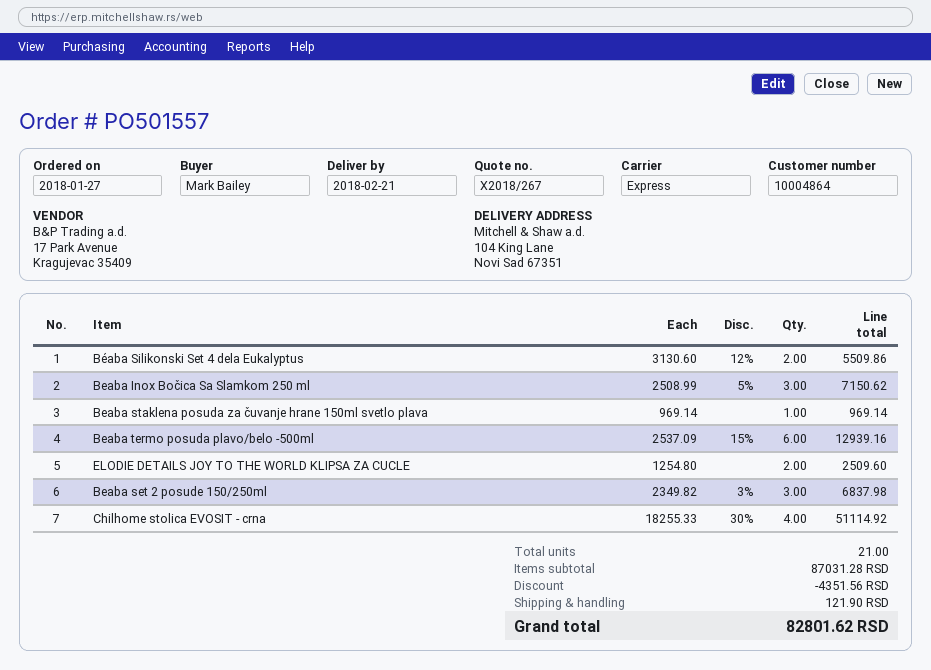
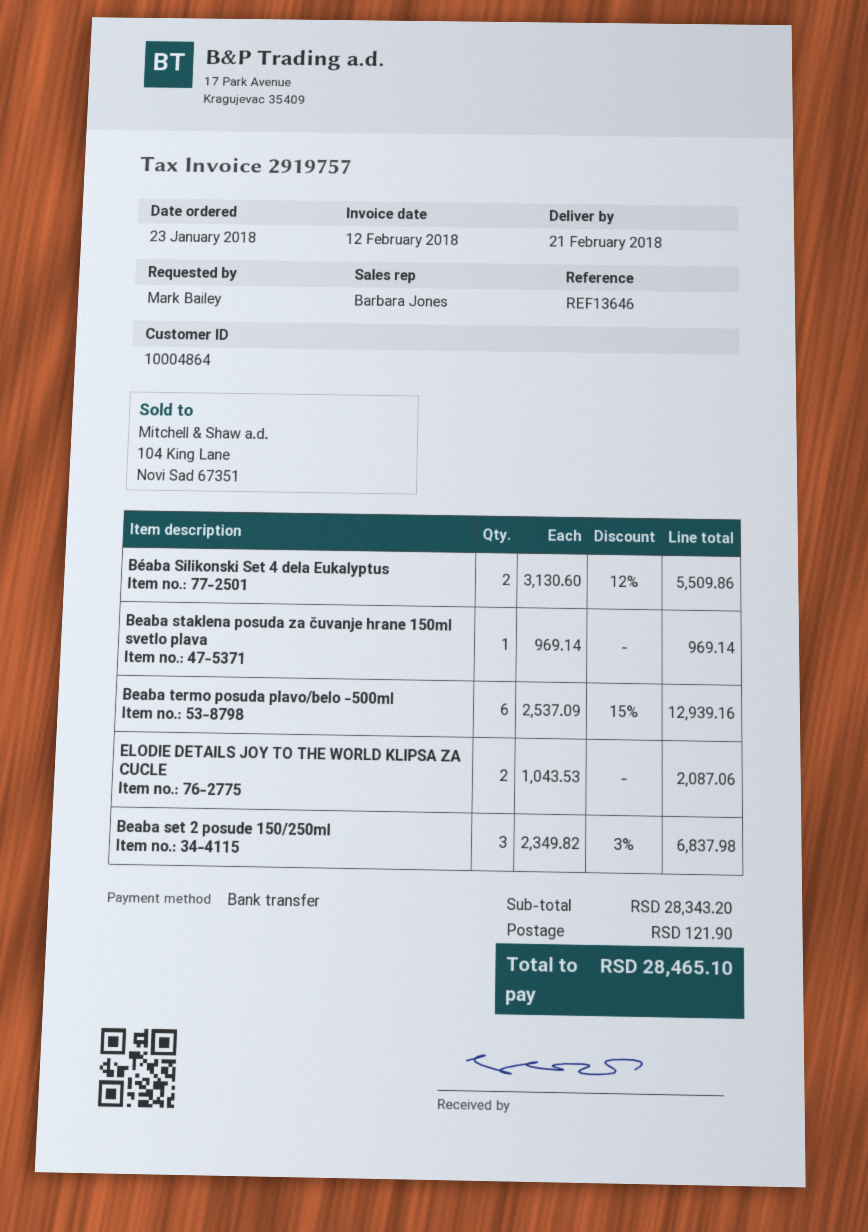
order date: 2018-01-27 -> 2018-01-23
Beaba Inox Bočica Sa Slamkom 250 ml: 3 x 2508.99 - 5% = 7150.62 -> none
ELODIE DETAILS JOY TO THE WORLD KLIPSA ZA CUCLE: 2 x 1254.80 = 2509.60 -> 2 x 1043.53 = 2087.06
Chilhome stolica EVOSIT - crna: 4 x 18255.33 - 30% = 51114.92 -> none
subtotal: 87031.28 -> 28343.20
discount: 4351.56 -> none
total: 82801.62 -> 28465.10

